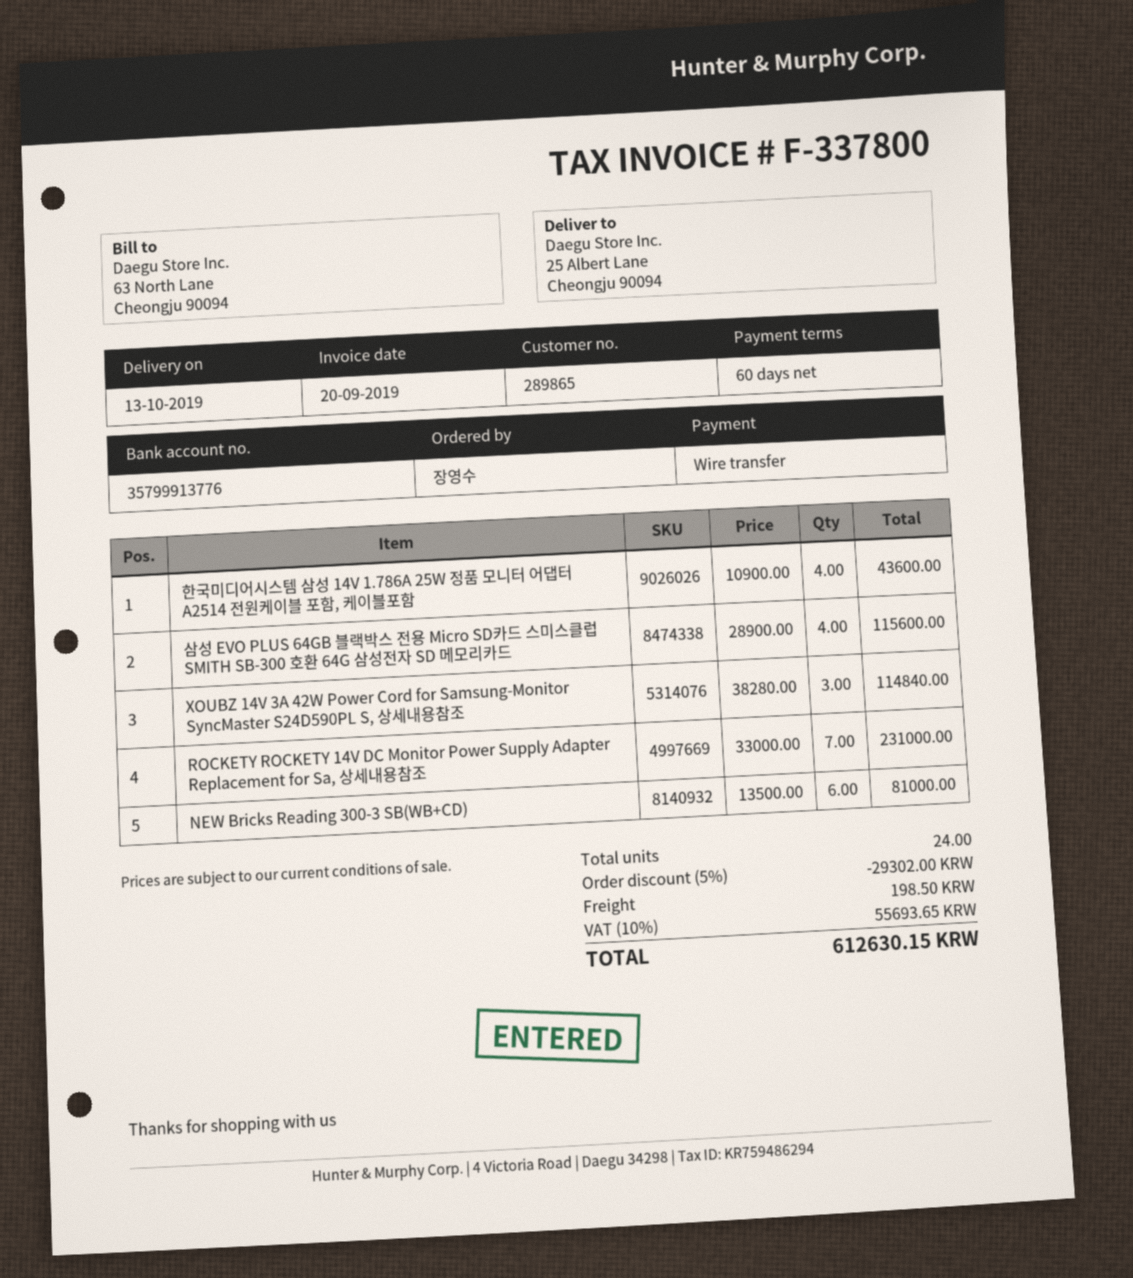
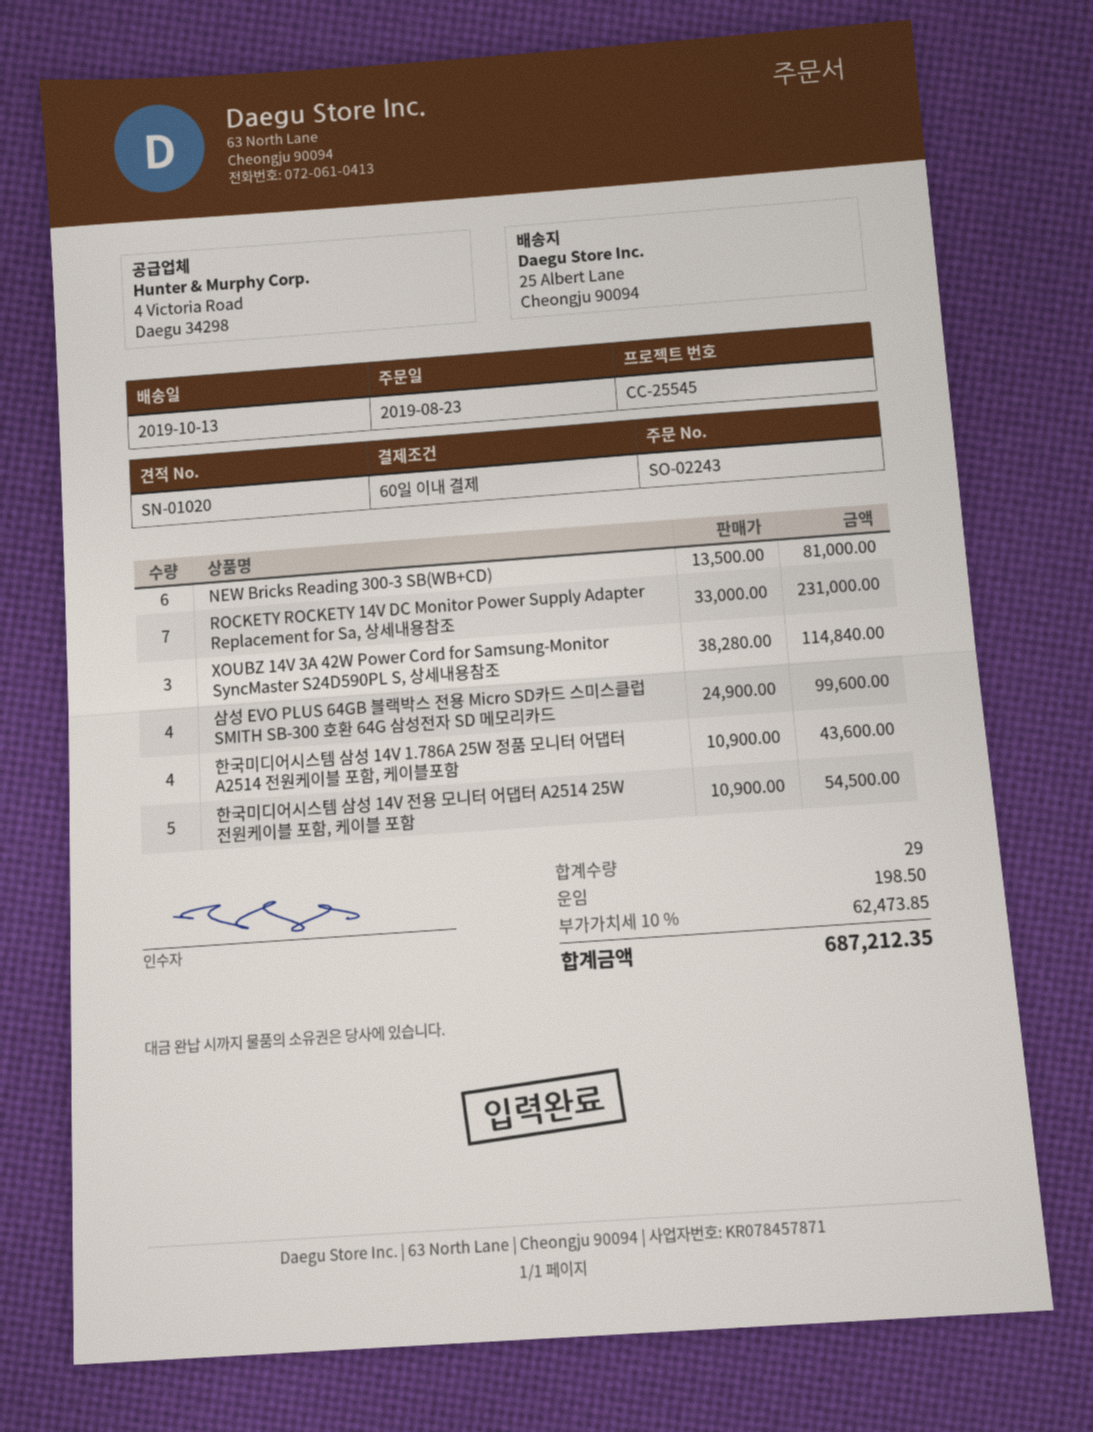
삼성 EVO PLUS 64GB 블랙박스 전용 Micro SD카드 스미스클럽 SMITH SB-300 호환 64G 삼성전자 SD 메모리카드: 4 x 28900.00 = 115600.00 -> 4 x 24900.00 = 99600.00
한국미디어시스템 삼성 14V 전용 모니터 어댑터 A2514 25W 전원케이블 포함, 케이블 포함: none -> 5 x 10900.00 = 54500.00
total quantity: 24 -> 29
discount: 5% = 29302.00 -> none
tax: 10% = 55693.65 -> 10% = 62473.85
total: 612630.15 -> 687212.35

